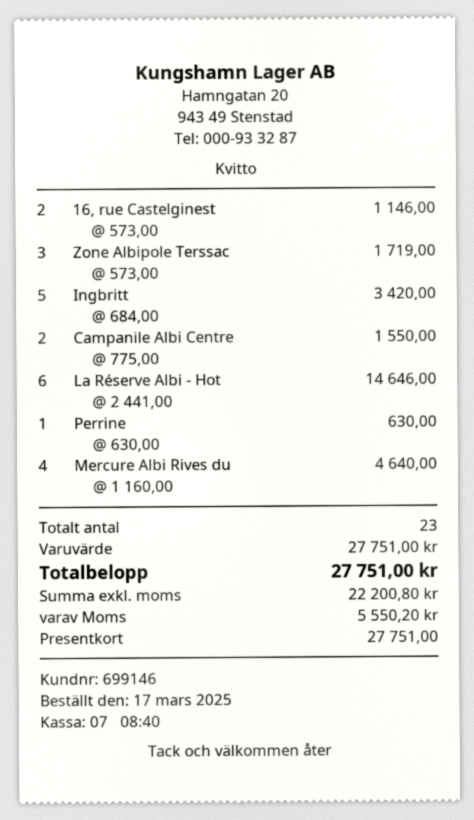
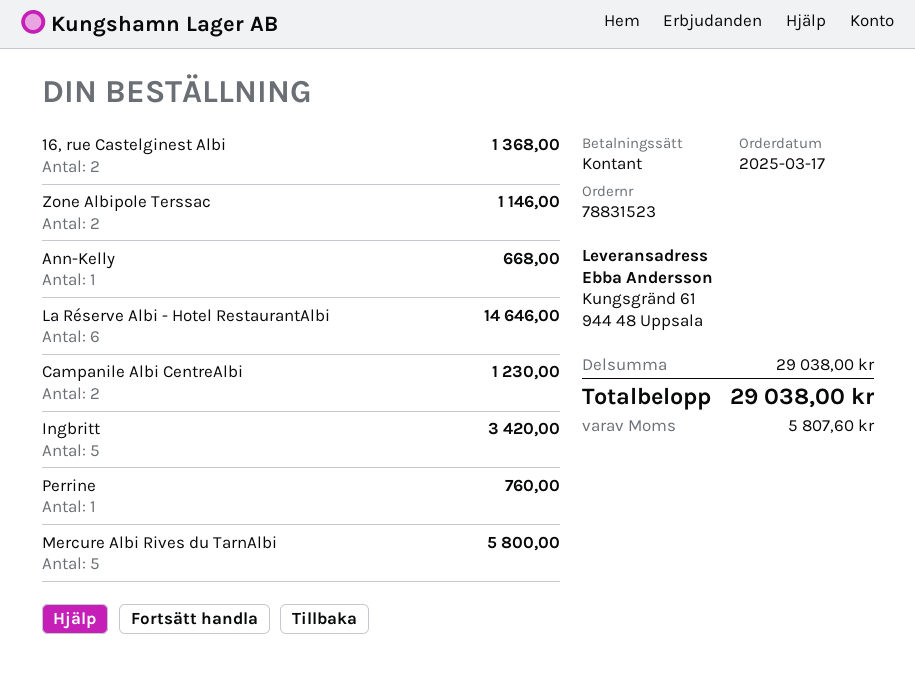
payment method: gift card -> cash
16, rue Castelginest: 2 for 1146.00 -> 2 for 1368.00
Zone Albipole Terssac: 3 for 1719.00 -> 2 for 1146.00
Campanile Albi Centre: 2 for 1550.00 -> 2 for 1230.00
Perrine: 1 for 630.00 -> 1 for 760.00
Mercure Albi Rives du: 4 for 4640.00 -> 5 for 5800.00
Ann-Kelly: none -> 1 for 668.00
subtotal: 27751.00 -> 29038.00
tax: 5550.20 -> 5807.60
total: 27751.00 -> 29038.00

